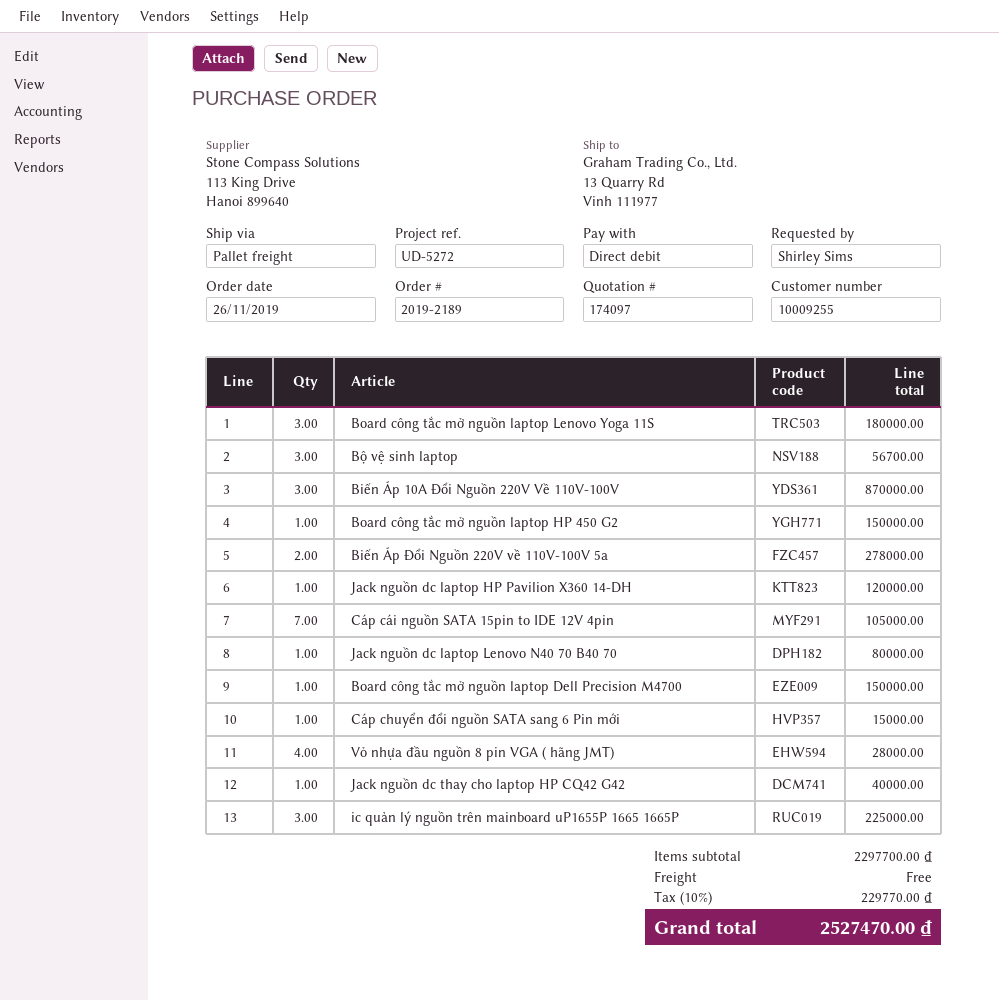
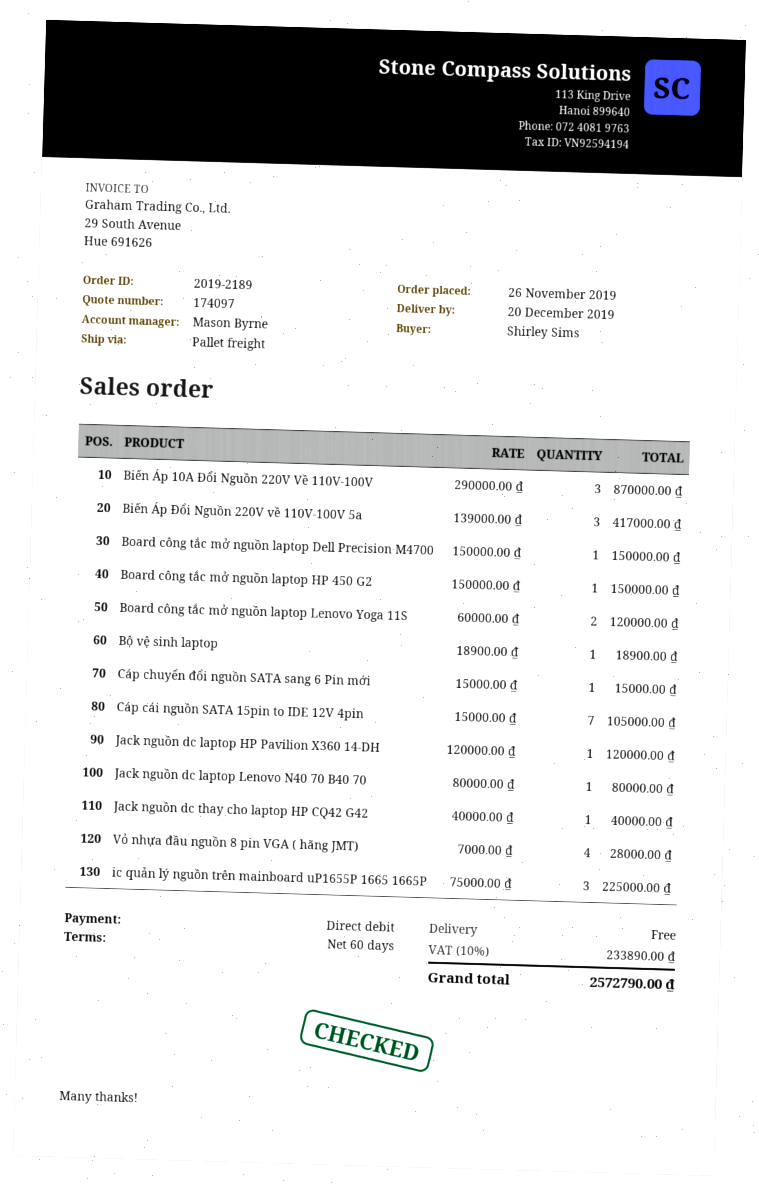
Board công tắc mở nguồn laptop Lenovo Yoga 11S: 3 for 180000.00 -> 2 for 120000.00
Bộ vệ sinh laptop: 3 for 56700.00 -> 1 for 18900.00
Biến Áp Đổi Nguồn 220V về 110V-100V 5a: 2 for 278000.00 -> 3 for 417000.00
tax: 10% = 229770.00 -> 10% = 233890.00
total: 2527470.00 -> 2572790.00

